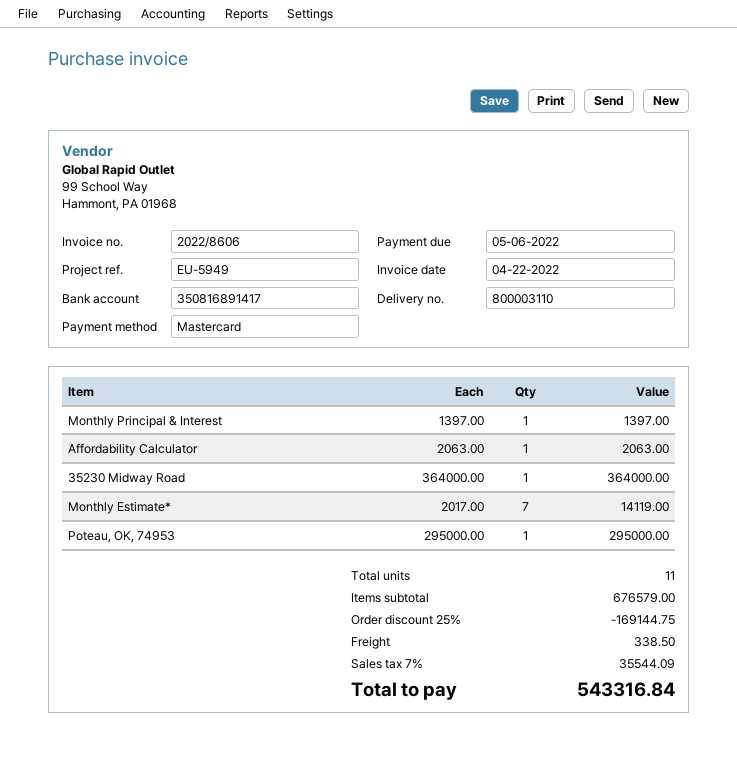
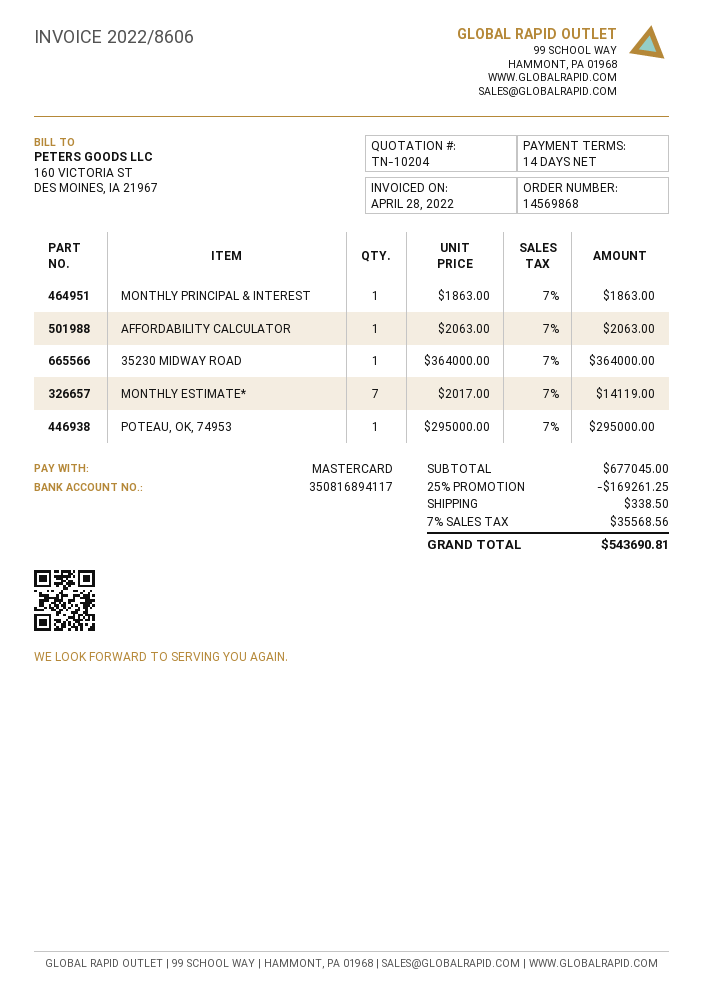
invoice date: 2022-04-22 -> 2022-04-28
bank account: 350816891417 -> 350816894117
Monthly Principal & Interest: 1 x 1397.00 = 1397.00 -> 1 x 1863.00 = 1863.00
subtotal: 676579.00 -> 677045.00
discount: 25% = 169144.75 -> 25% = 169261.25
tax: 7% = 35544.09 -> 7% = 35568.56
total: 543316.84 -> 543690.81

